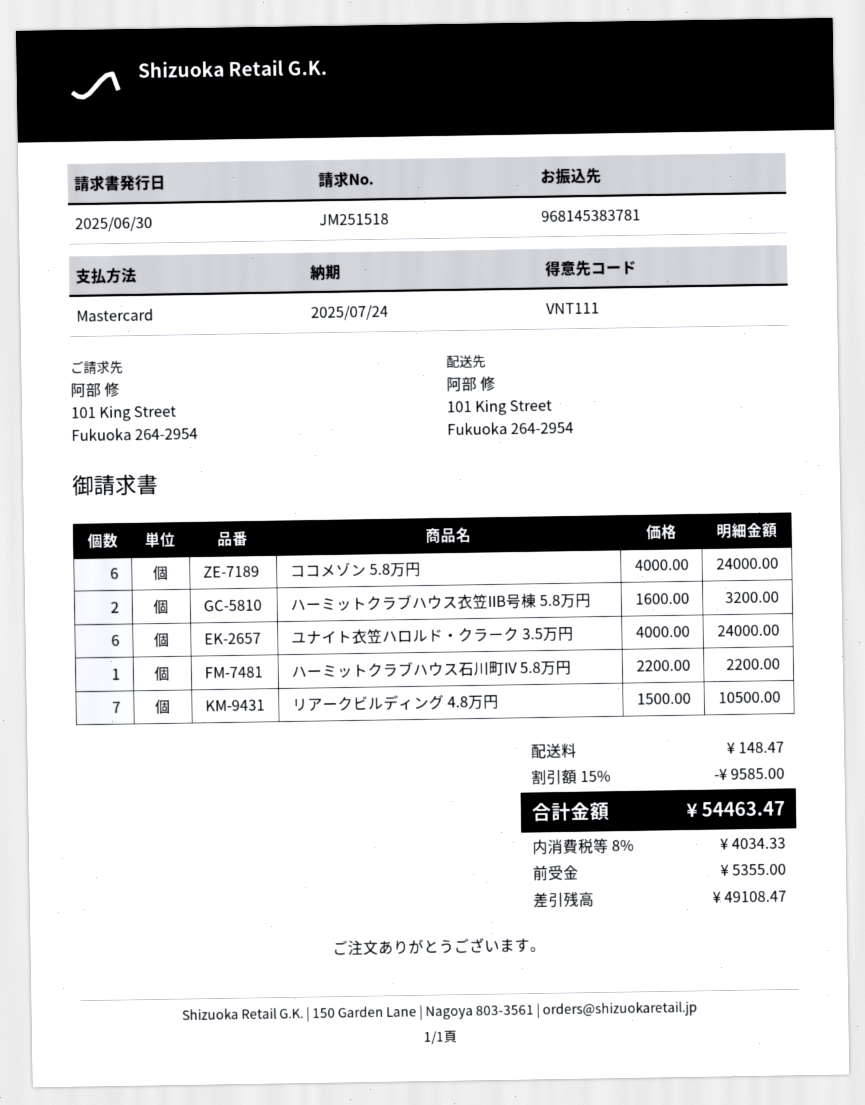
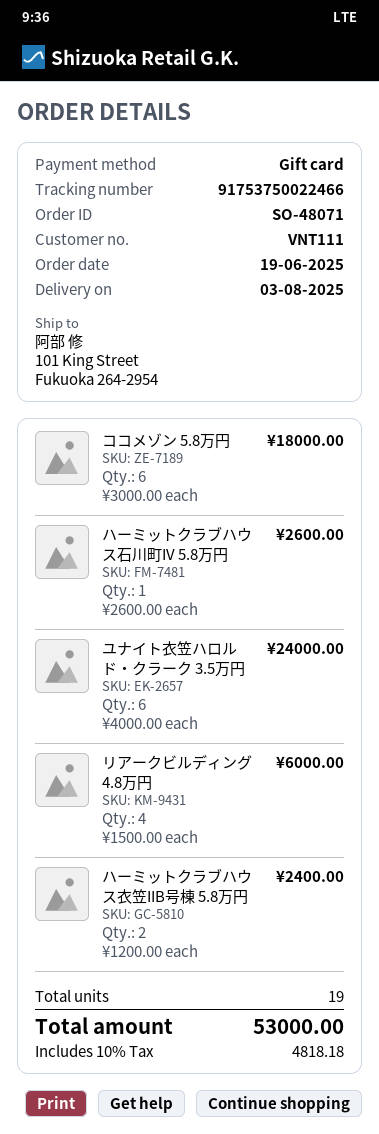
delivery date: 2025-07-24 -> 2025-08-03
payment method: Mastercard -> gift card
ココメゾン 5.8万円: 6 x 4000.00 = 24000.00 -> 6 x 3000.00 = 18000.00
ハーミットクラブハウス衣笠IIB号棟 5.8万円: 2 x 1600.00 = 3200.00 -> 2 x 1200.00 = 2400.00
ハーミットクラブハウス石川町IV 5.8万円: 1 x 2200.00 = 2200.00 -> 1 x 2600.00 = 2600.00
リアークビルディング 4.8万円: 7 x 1500.00 = 10500.00 -> 4 x 1500.00 = 6000.00
discount: 15% = 9585.00 -> none
shipping: 148.47 -> none
tax: 8% = 4034.33 -> 10% = 4818.18
total: 54463.47 -> 53000.00

